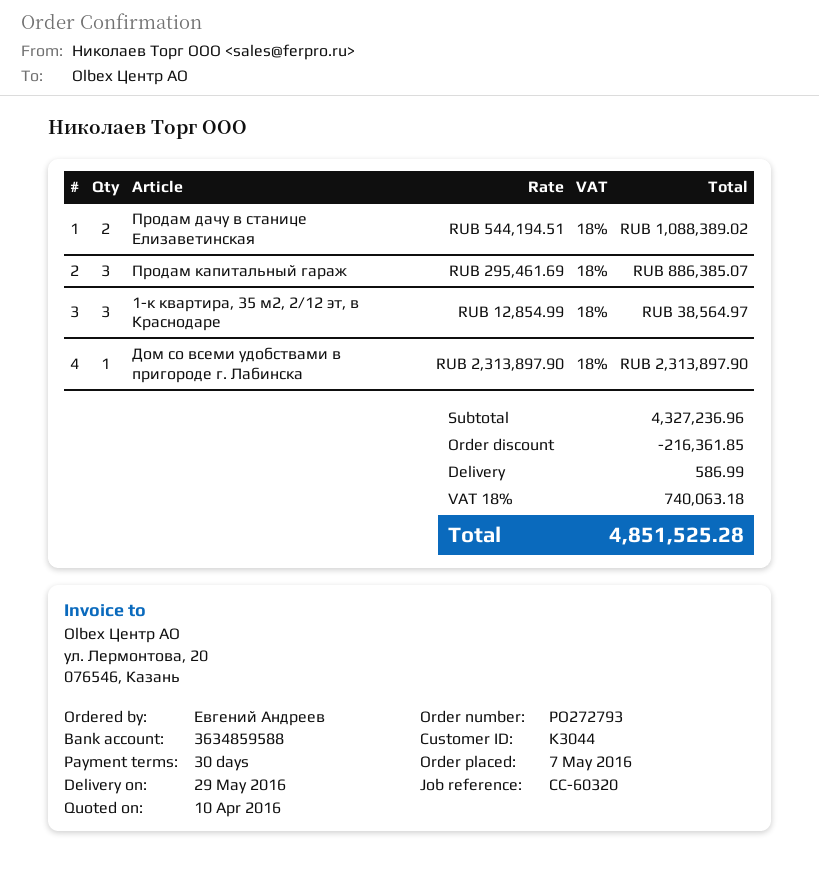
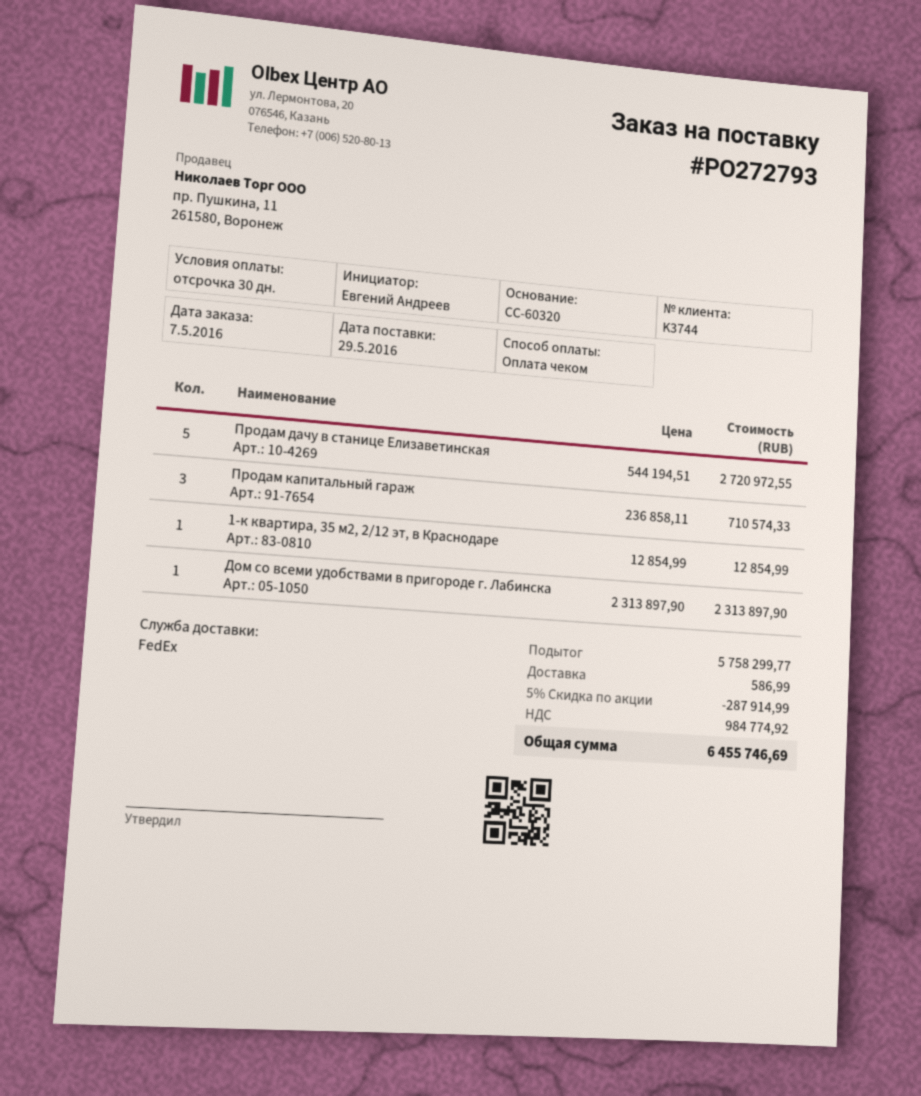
customer number: K3044 -> K3744
Продам дачу в станице Елизаветинская: 2 x 544194.51 = 1088389.02 -> 5 x 544194.51 = 2720972.55
Продам капитальный гараж: 3 x 295461.69 = 886385.07 -> 3 x 236858.11 = 710574.33
1-к квартира, 35 м2, 2/12 эт, в Краснодаре: 3 x 12854.99 = 38564.97 -> 1 x 12854.99 = 12854.99
subtotal: 4327236.96 -> 5758299.77
discount: 216361.85 -> 287914.99
tax: 740063.18 -> 984774.92
total: 4851525.28 -> 6455746.69

